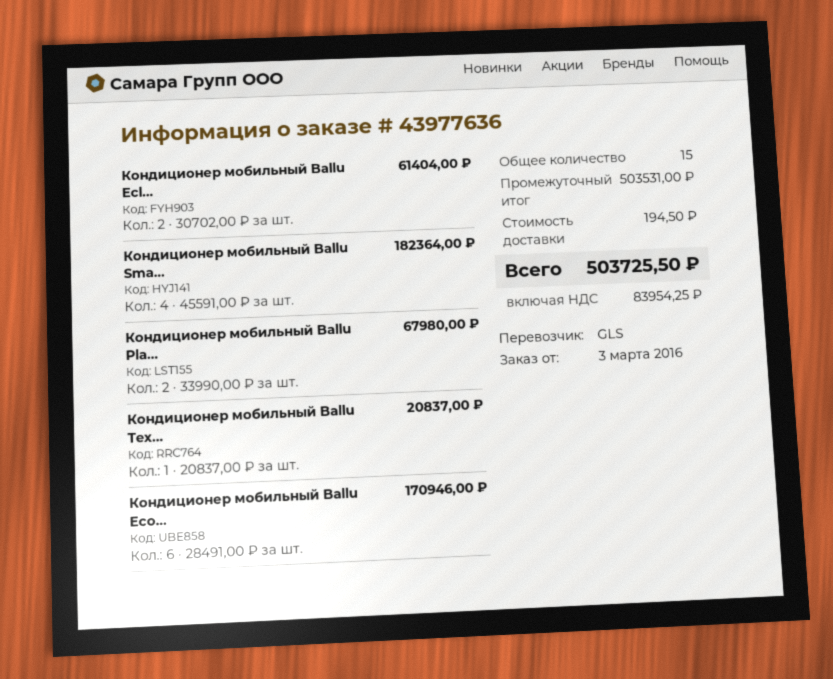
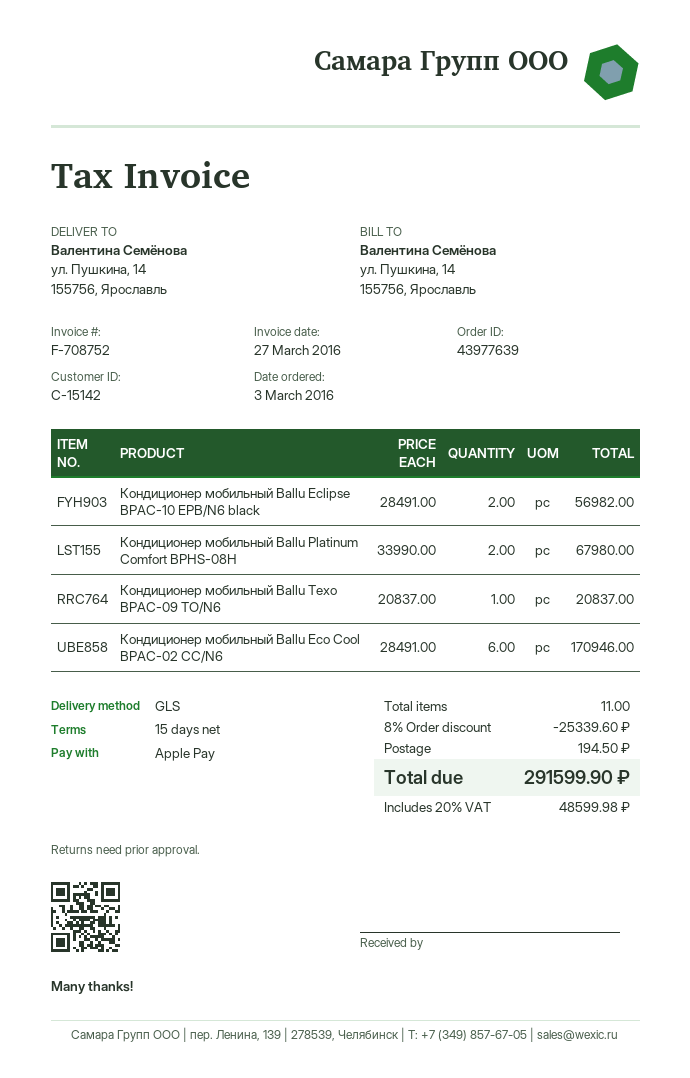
order number: 43977636 -> 43977639
Кондиционер мобильный Ballu Ecl...: 2 x 30702.00 = 61404.00 -> 2 x 28491.00 = 56982.00
Кондиционер мобильный Ballu Sma...: 4 x 45591.00 = 182364.00 -> none
total quantity: 15 -> 11
discount: none -> 8% = 25339.60
tax: 83954.25 -> 48599.98
total: 503725.50 -> 291599.90

